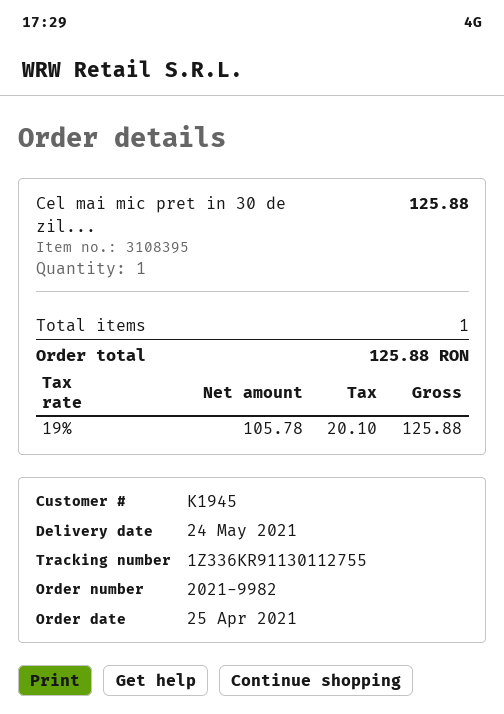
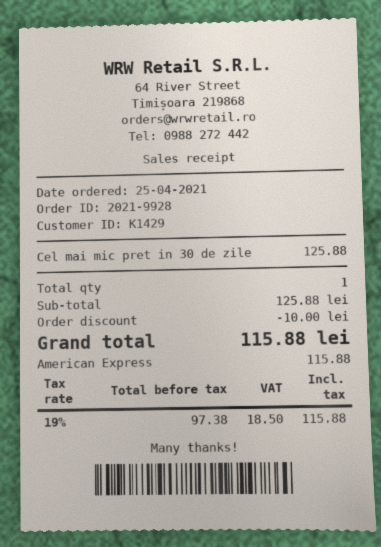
order number: 2021-9982 -> 2021-9928
customer number: K1945 -> K1429
discount: none -> 10.00
net: 105.78 -> 97.38
tax: 19% = 20.10 -> 19% = 18.50
total: 125.88 -> 115.88

